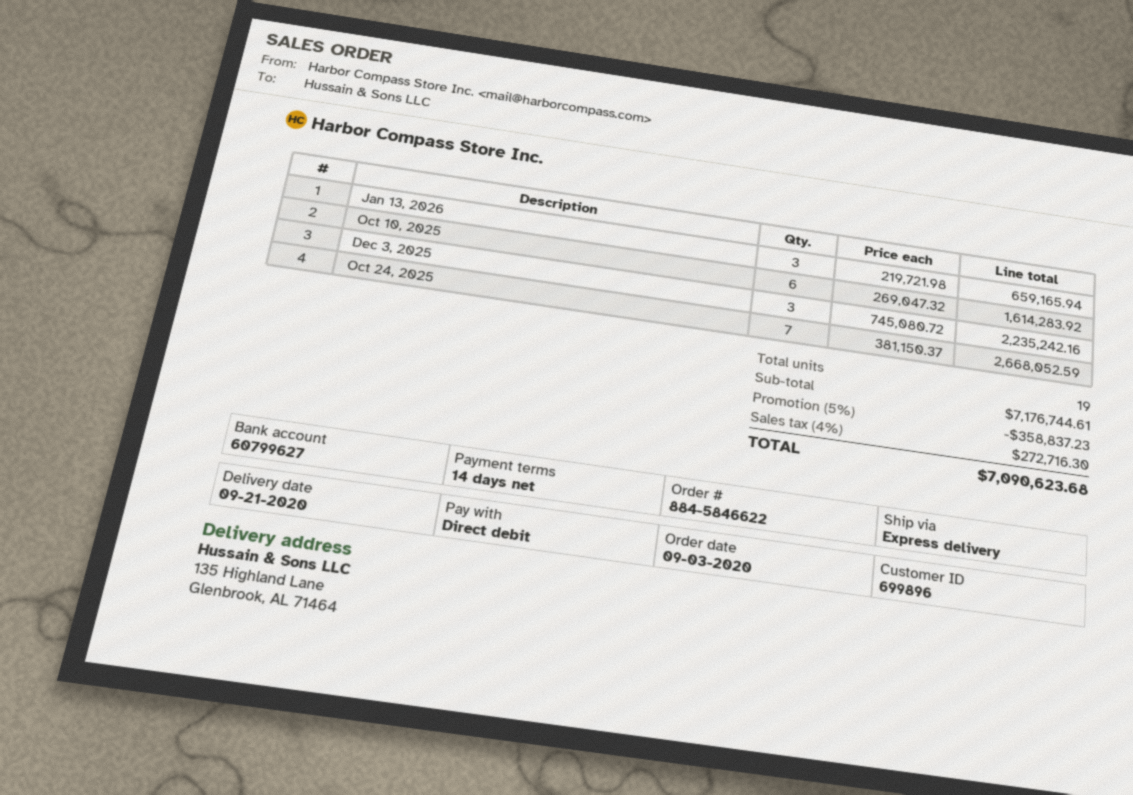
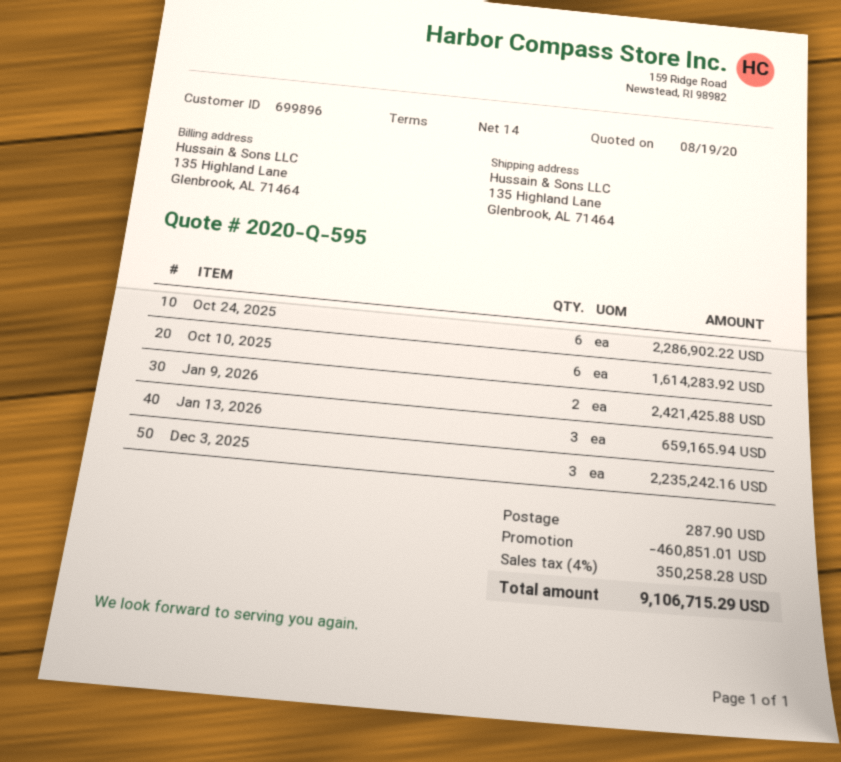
Oct 24, 2025: 7 for 2668052.59 -> 6 for 2286902.22
Jan 9, 2026: none -> 2 for 2421425.88
discount: 358837.23 -> 460851.01
shipping: none -> 287.90
tax: 4% = 272716.30 -> 4% = 350258.28
total: 7090623.68 -> 9106715.29

